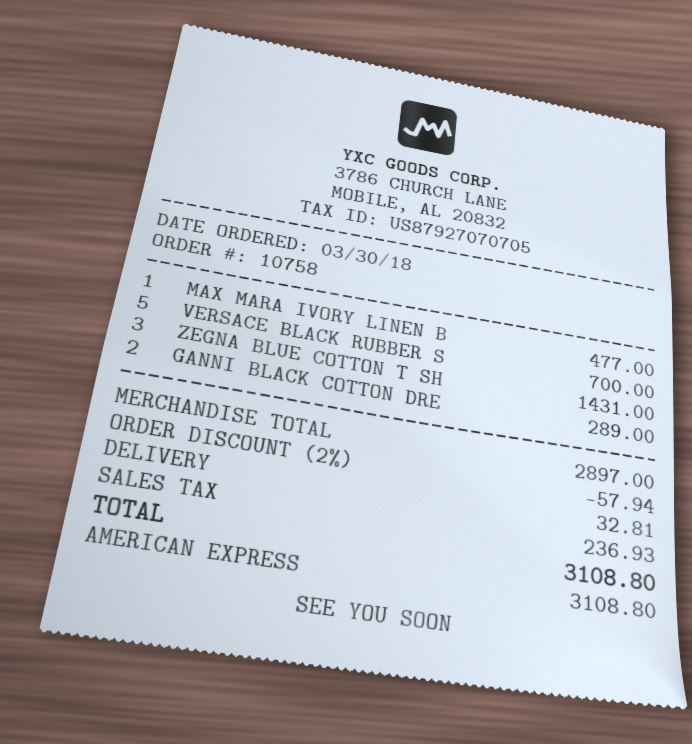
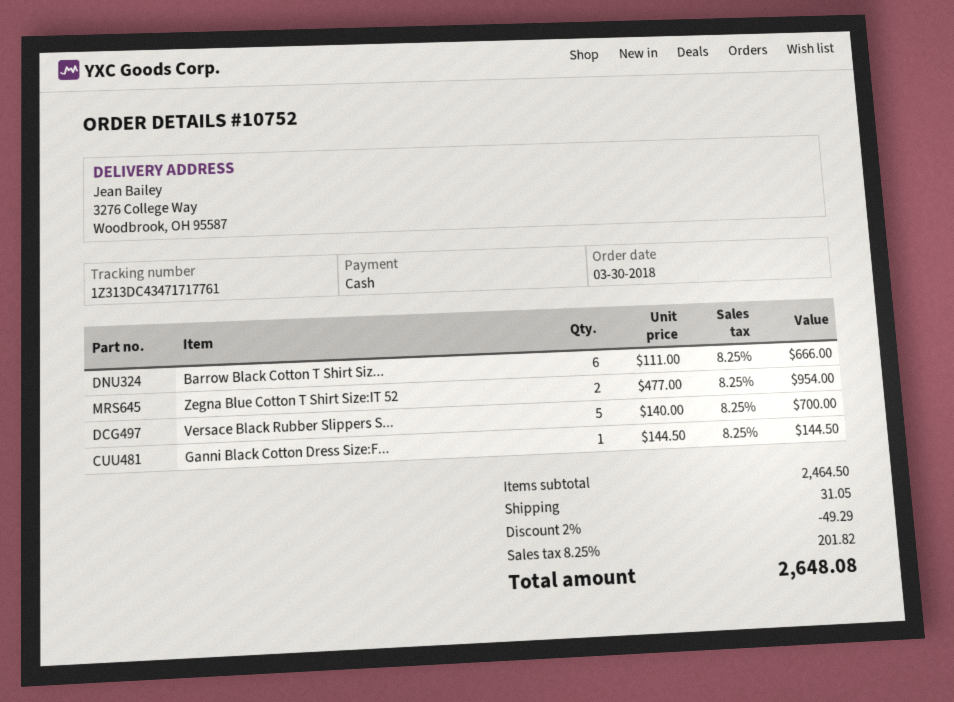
order number: 10758 -> 10752
payment method: American Express -> cash
MAX MARA IVORY LINEN B: 1 for 477.00 -> none
ZEGNA BLUE COTTON T SH: 3 for 1431.00 -> 2 for 954.00
GANNI BLACK COTTON DRE: 2 for 289.00 -> 1 for 144.50
Barrow Black Cotton T Shirt Siz...: none -> 6 for 666.00
subtotal: 2897.00 -> 2464.50
discount: 2% = 57.94 -> 2% = 49.29
shipping: 32.81 -> 31.05
tax: 236.93 -> 201.82
total: 3108.80 -> 2648.08

